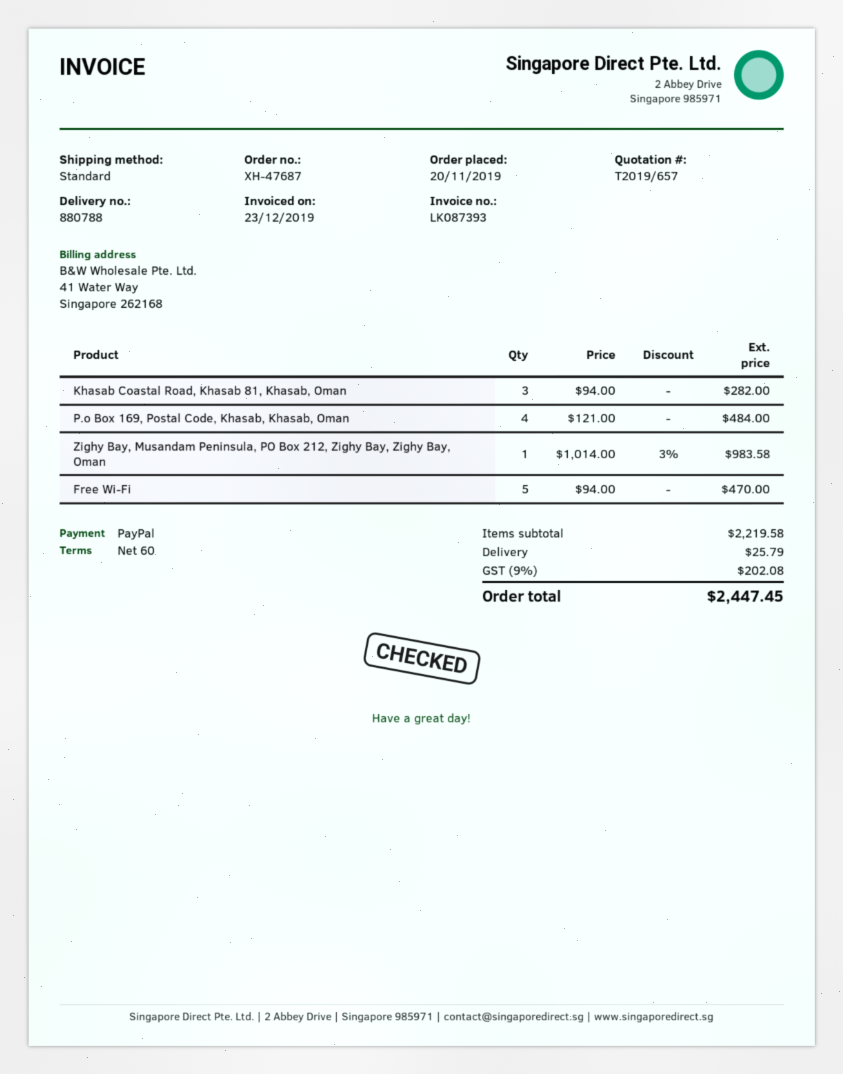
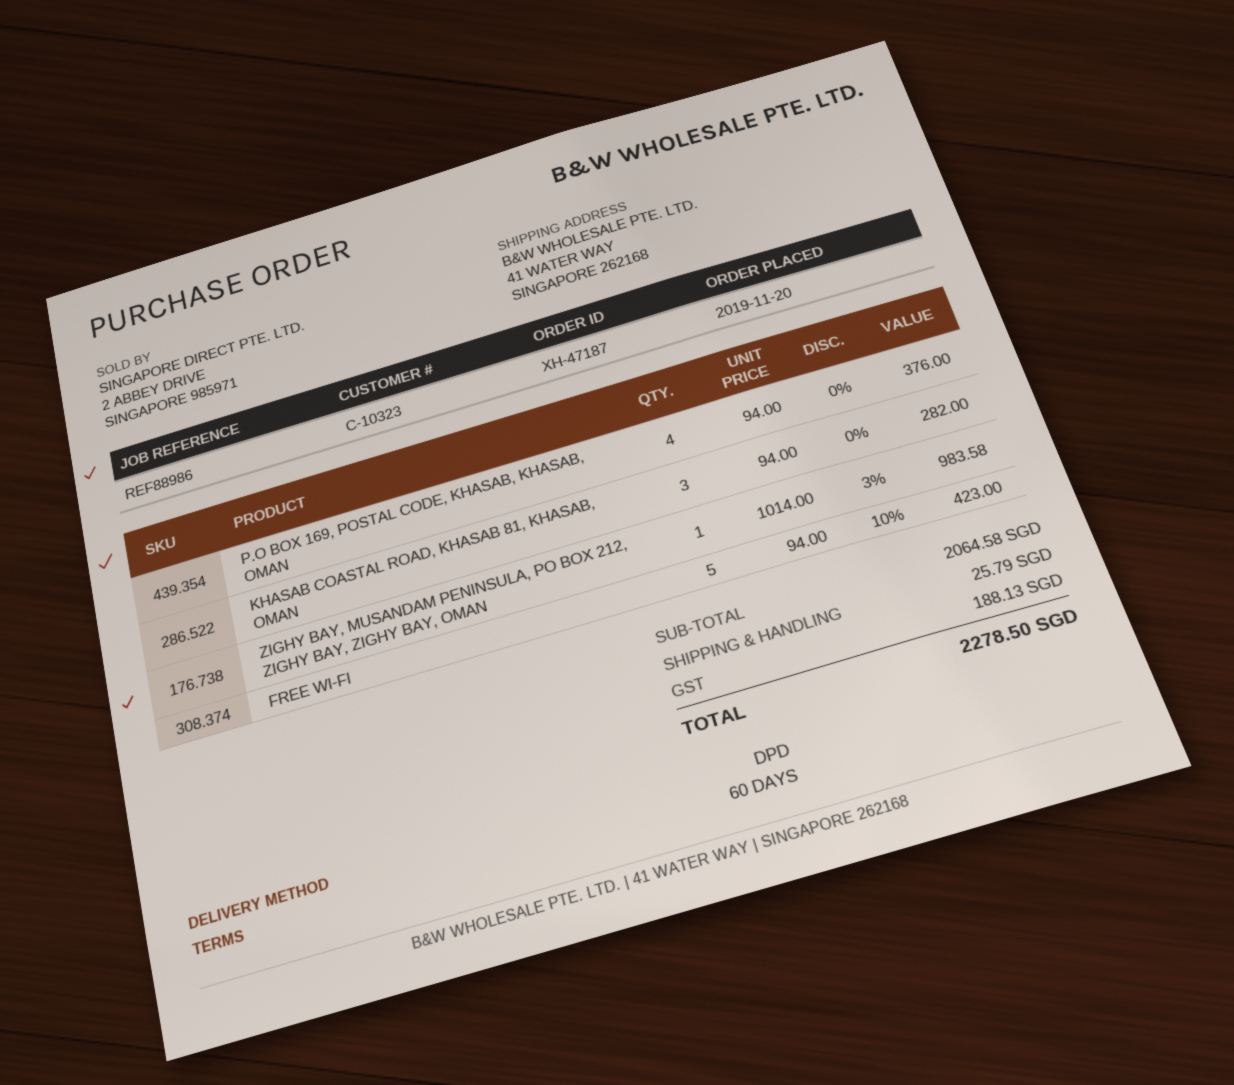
order number: XH-47687 -> XH-47187
shipping method: standard -> DPD
P.o Box 169, Postal Code, Khasab, Khasab, Oman: 4 x 121.00 = 484.00 -> 4 x 94.00 = 376.00
Free Wi-Fi: 5 x 94.00 = 470.00 -> 5 x 94.00 - 10% = 423.00
subtotal: 2219.58 -> 2064.58
tax: 202.08 -> 188.13
total: 2447.45 -> 2278.50

